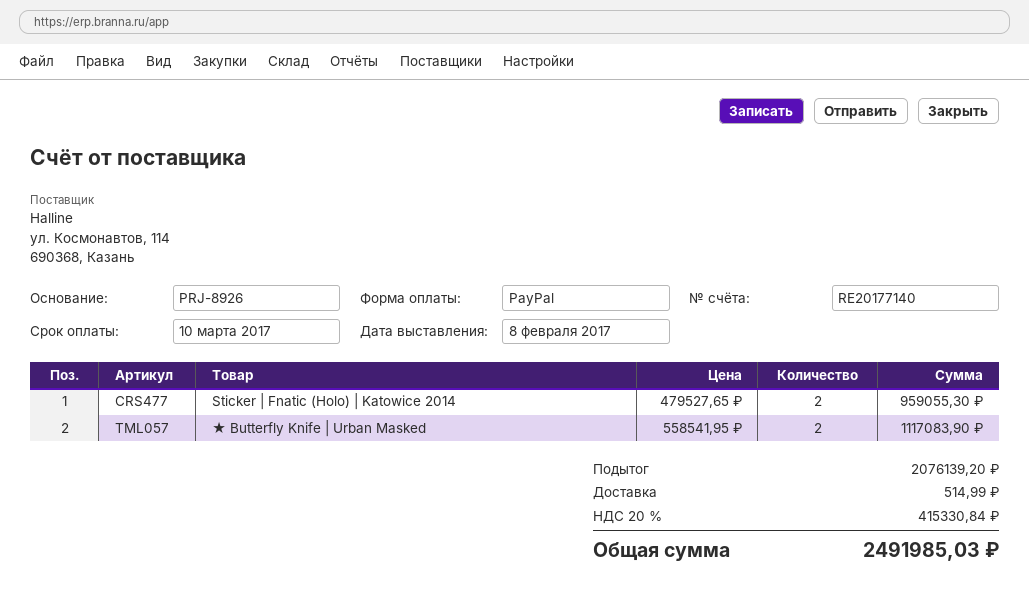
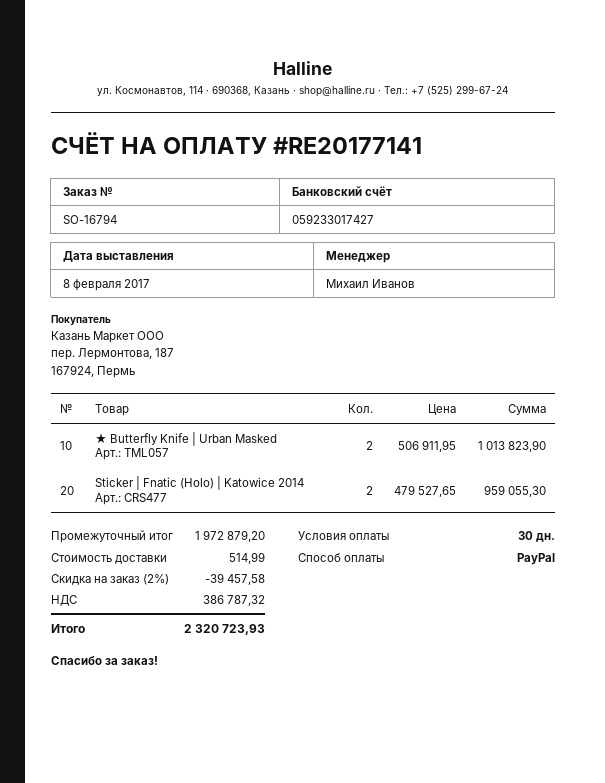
invoice number: RE20177140 -> RE20177141
★ Butterfly Knife | Urban Masked: 2 x 558541.95 = 1117083.90 -> 2 x 506911.95 = 1013823.90
subtotal: 2076139.20 -> 1972879.20
discount: none -> 2% = 39457.58
tax: 415330.84 -> 386787.32
total: 2491985.03 -> 2320723.93

